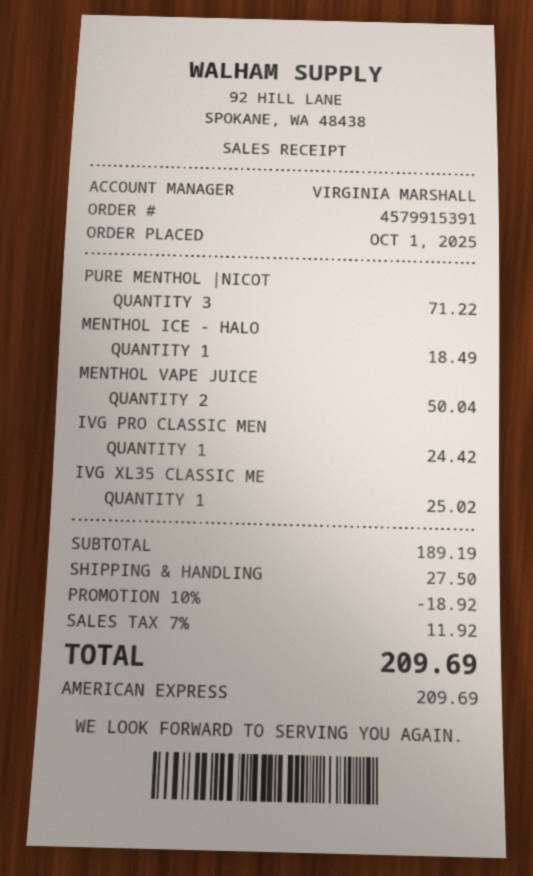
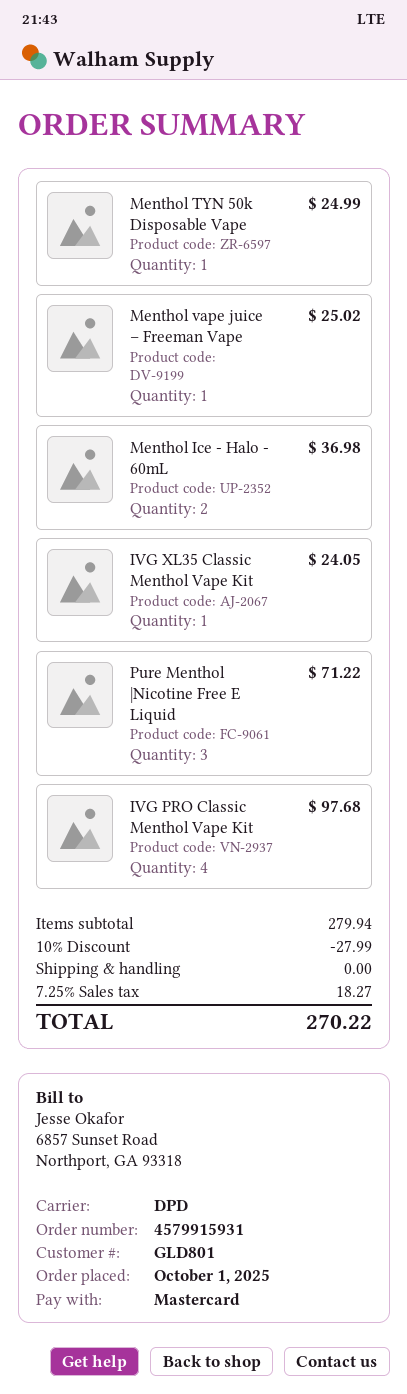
order number: 4579915391 -> 4579915931
payment method: American Express -> Mastercard
MENTHOL ICE - HALO: 1 for 18.49 -> 2 for 36.98
MENTHOL VAPE JUICE: 2 for 50.04 -> 1 for 25.02
IVG PRO CLASSIC MEN: 1 for 24.42 -> 4 for 97.68
IVG XL35 CLASSIC ME: 1 for 25.02 -> 1 for 24.05
Menthol TYN 50k Disposable Vape: none -> 1 for 24.99
subtotal: 189.19 -> 279.94
discount: 10% = 18.92 -> 10% = 27.99
shipping: 27.50 -> 0.00
tax: 7% = 11.92 -> 7.25% = 18.27
total: 209.69 -> 270.22

